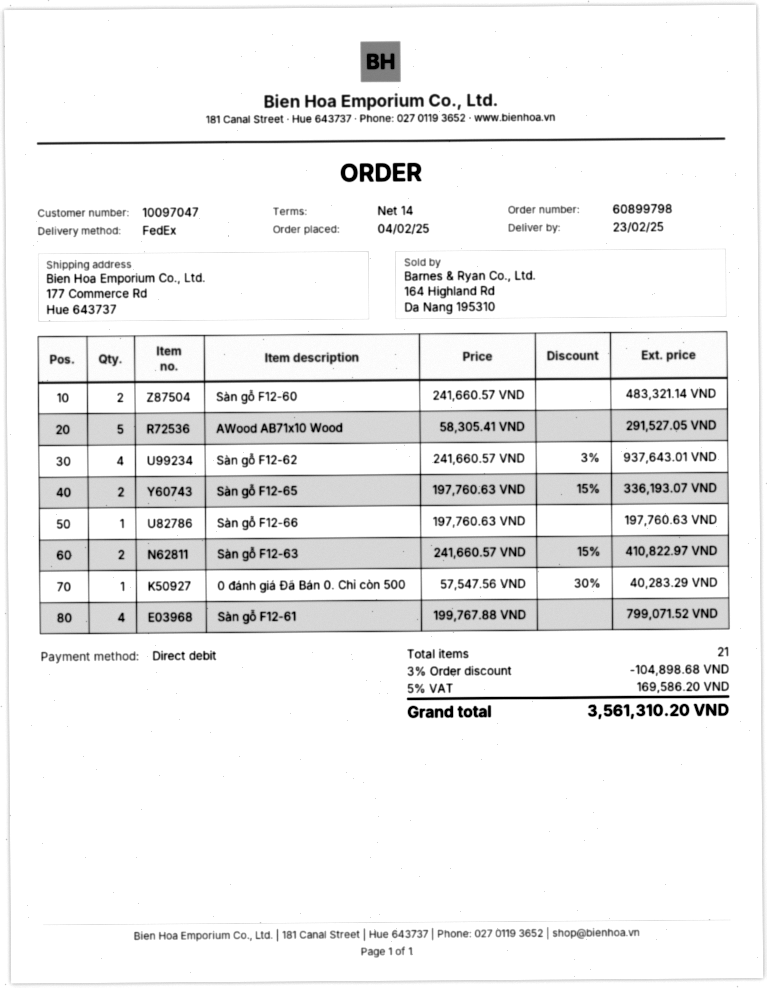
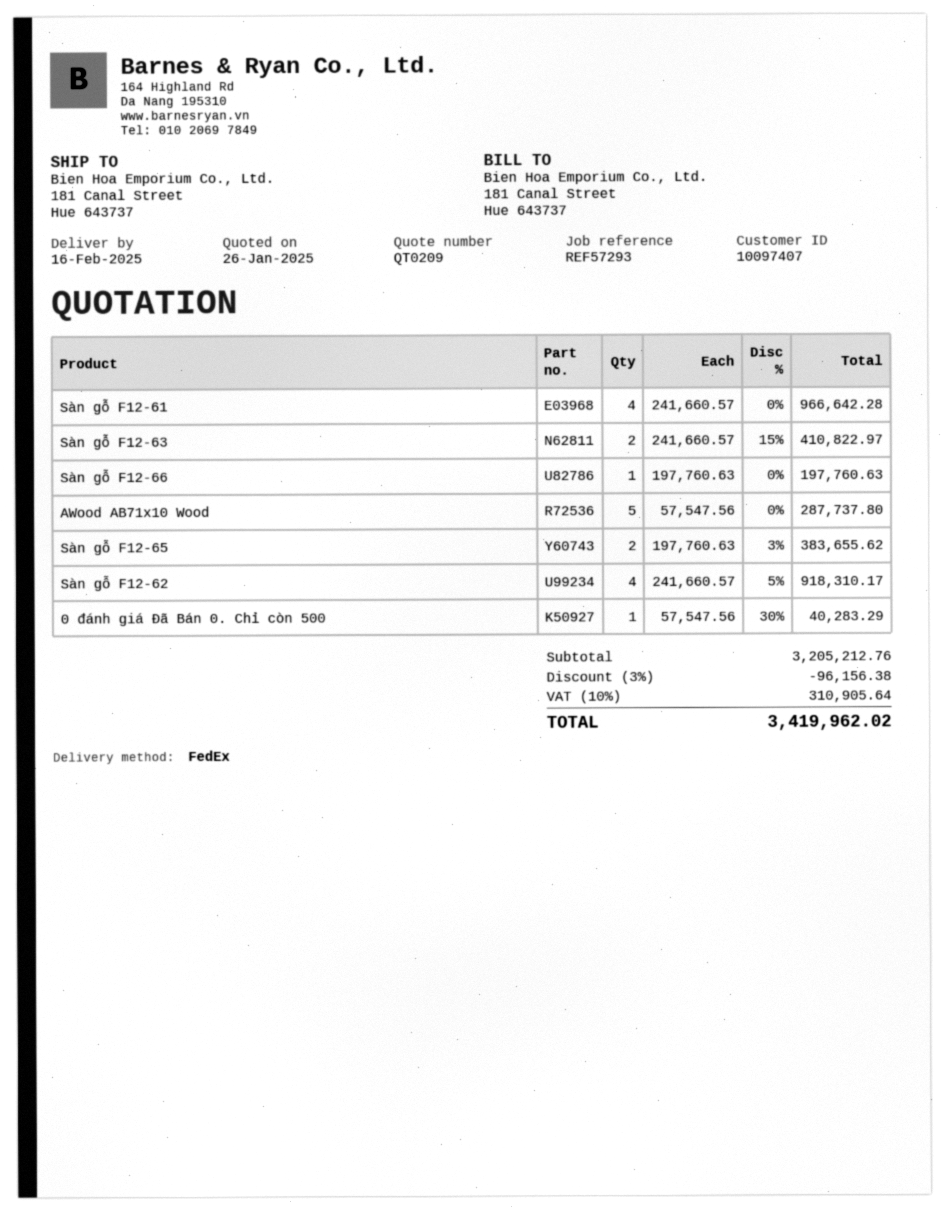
delivery date: 2025-02-23 -> 2025-02-16
customer number: 10097047 -> 10097407
ship to: 177 Commerce Rd, Hue 643737 -> 181 Canal Street, Hue 643737
Sàn gỗ F12-60: 2 x 241660.57 = 483321.14 -> none
AWood AB71x10 Wood: 5 x 58305.41 = 291527.05 -> 5 x 57547.56 = 287737.80
Sàn gỗ F12-62: 4 x 241660.57 - 3% = 937643.01 -> 4 x 241660.57 - 5% = 918310.17
Sàn gỗ F12-65: 2 x 197760.63 - 15% = 336193.07 -> 2 x 197760.63 - 3% = 383655.62
Sàn gỗ F12-61: 4 x 199767.88 = 799071.52 -> 4 x 241660.57 = 966642.28
discount: 3% = 104898.68 -> 3% = 96156.38
tax: 5% = 169586.20 -> 10% = 310905.64
total: 3561310.20 -> 3419962.02

